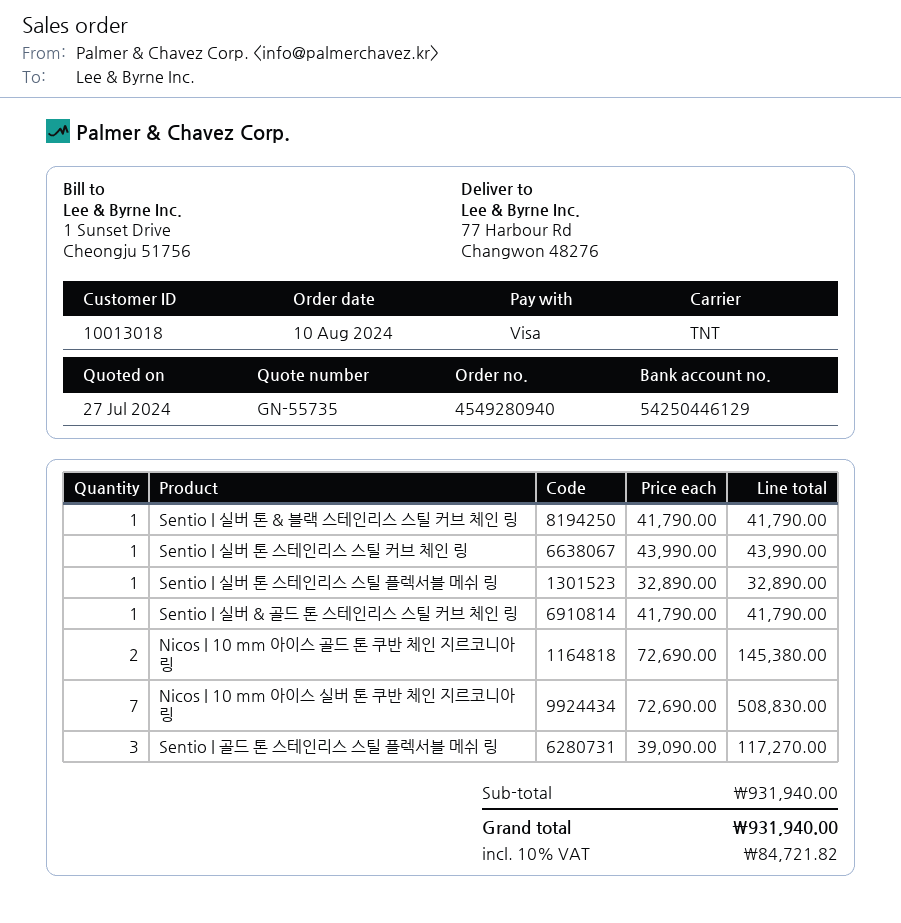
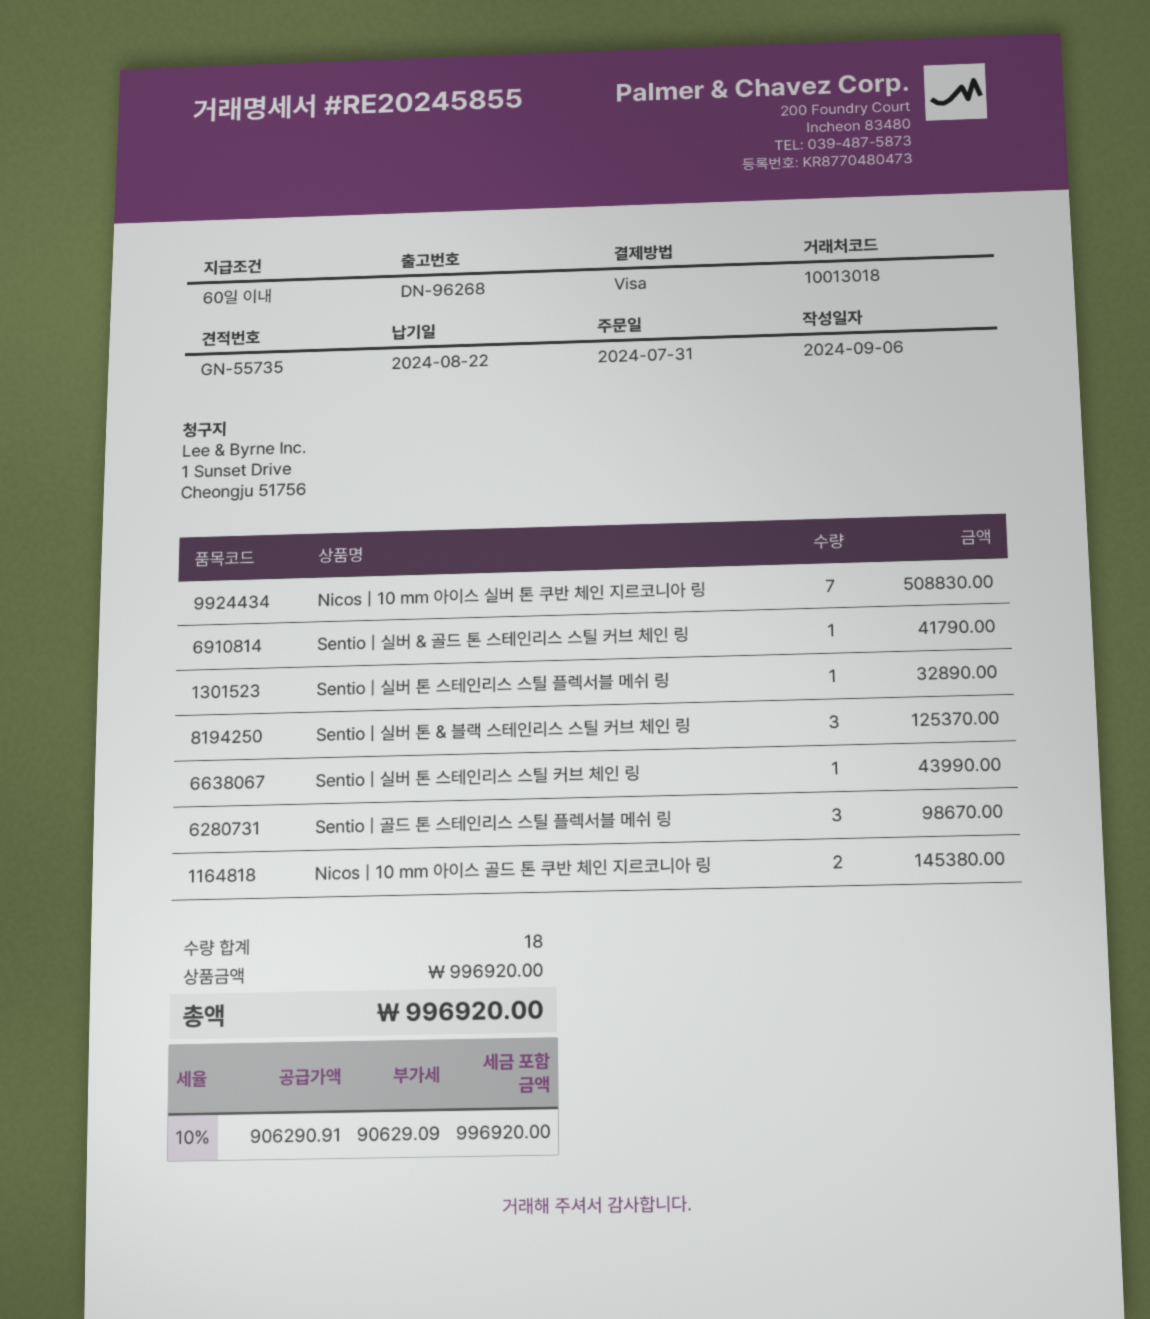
order date: 2024-08-10 -> 2024-07-31
Sentio | 실버 톤 & 블랙 스테인리스 스틸 커브 체인 링: 1 for 41790.00 -> 3 for 125370.00
Sentio | 골드 톤 스테인리스 스틸 플렉서블 메쉬 링: 3 for 117270.00 -> 3 for 98670.00
subtotal: 931940.00 -> 996920.00
tax: 10% = 84721.82 -> 10% = 90629.09
total: 931940.00 -> 996920.00

